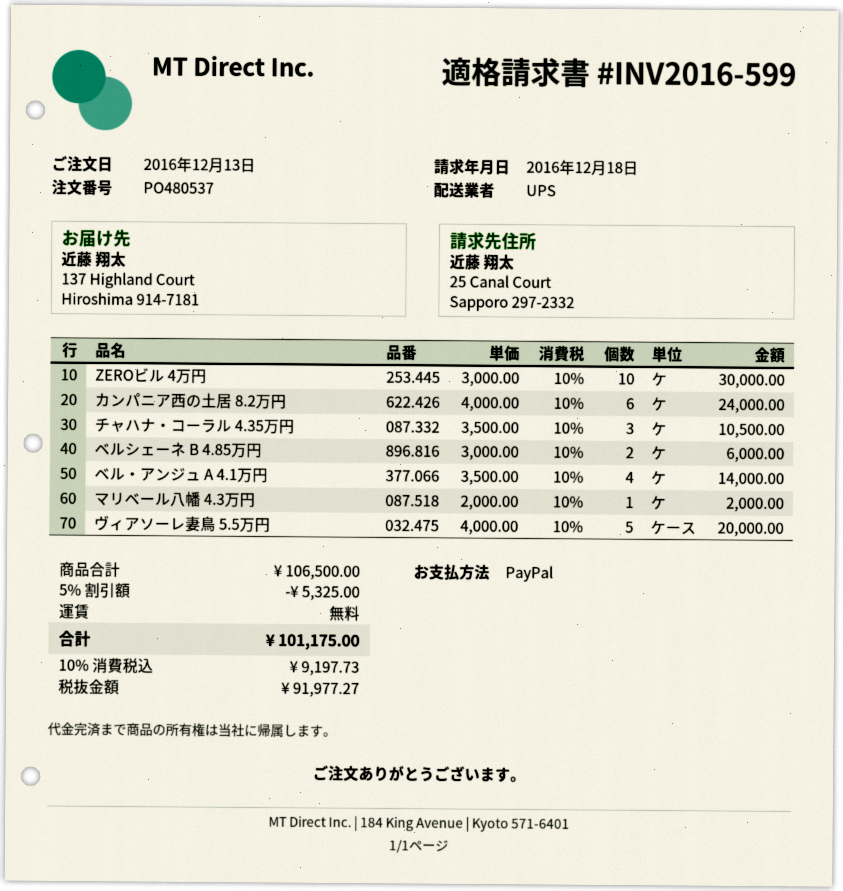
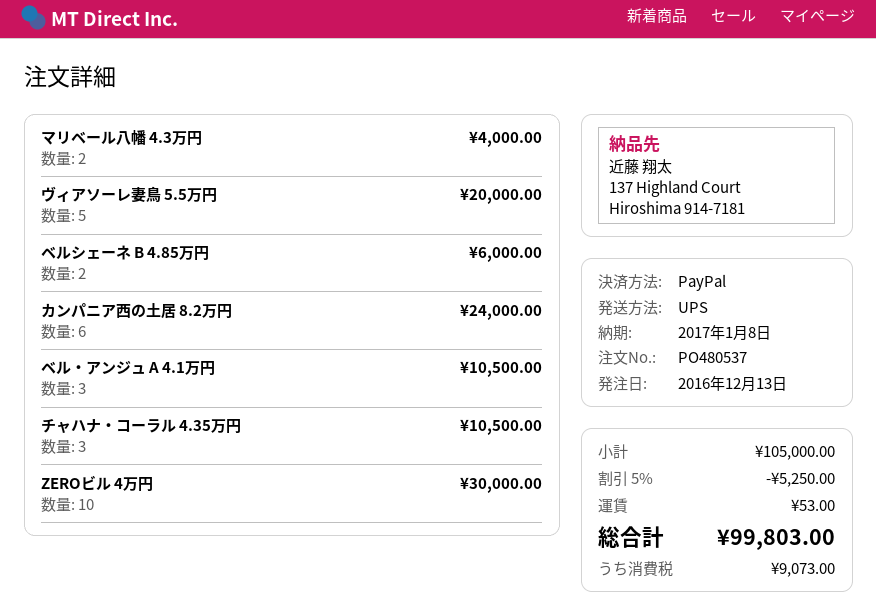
ベル・アンジュ A 4.1万円: 4 for 14000.00 -> 3 for 10500.00
マリベール八幡 4.3万円: 1 for 2000.00 -> 2 for 4000.00
subtotal: 106500.00 -> 105000.00
discount: 5% = 5325.00 -> 5% = 5250.00
shipping: 0.00 -> 53.00
tax: 9197.73 -> 9073.00
total: 101175.00 -> 99803.00

